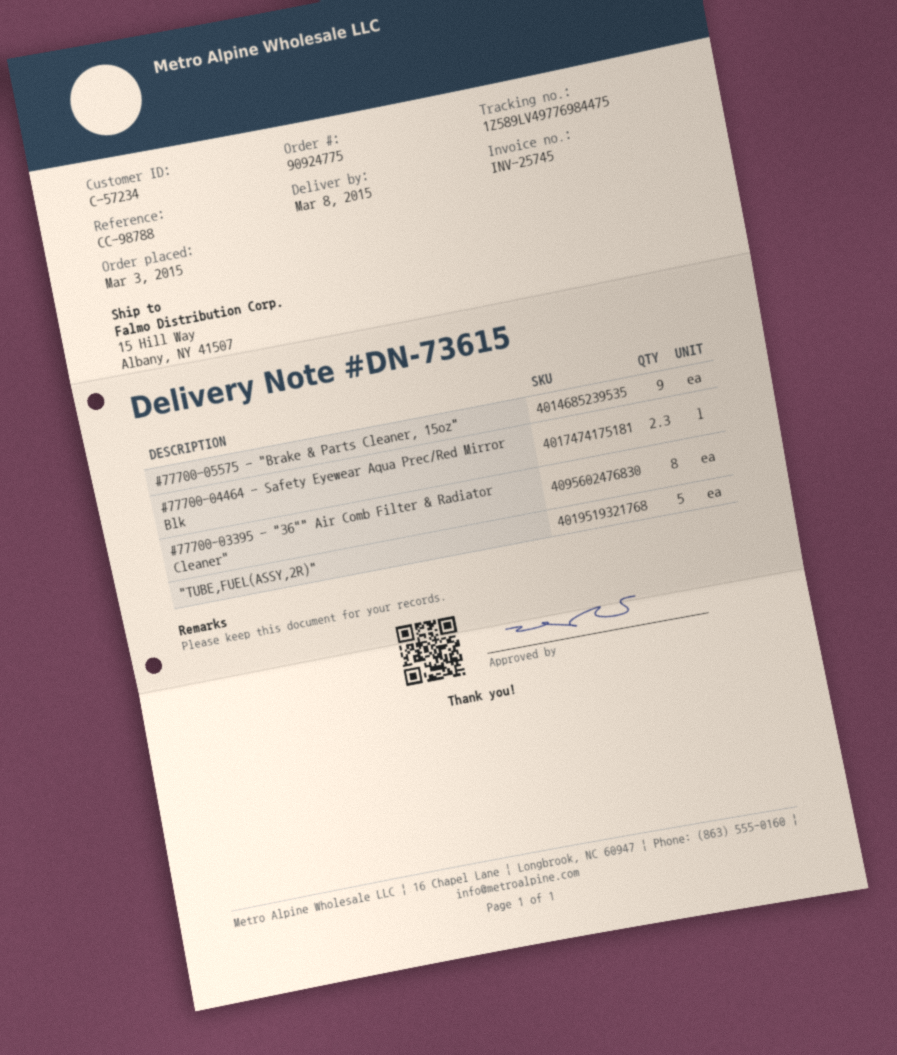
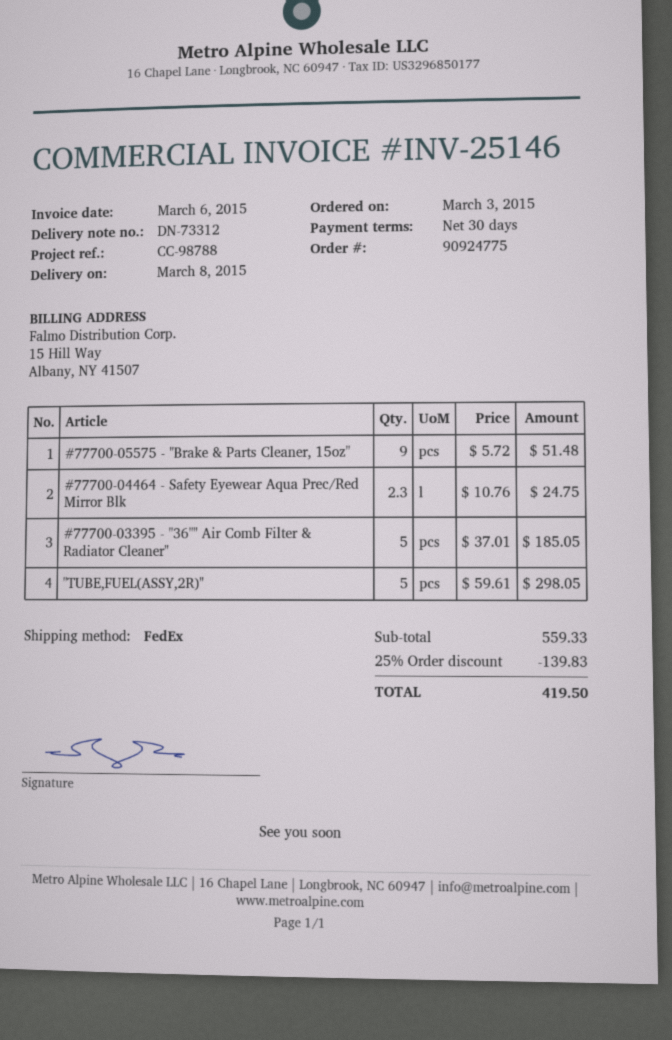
delivery note number: DN-73615 -> DN-73312
invoice number: INV-25745 -> INV-25146
#77700-03395 - "36"" Air Comb Filter & Radiator Cleaner": 8 -> 5

